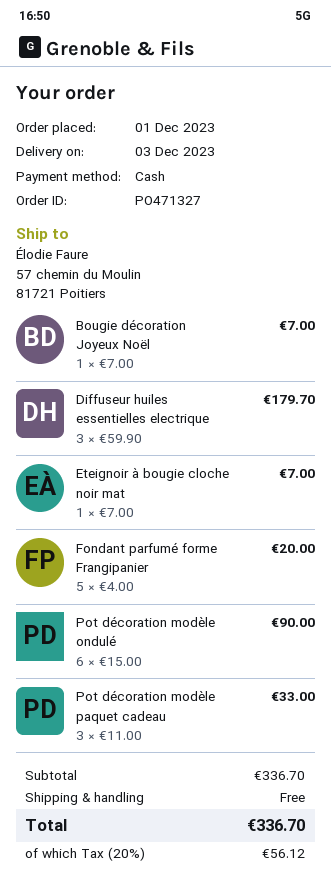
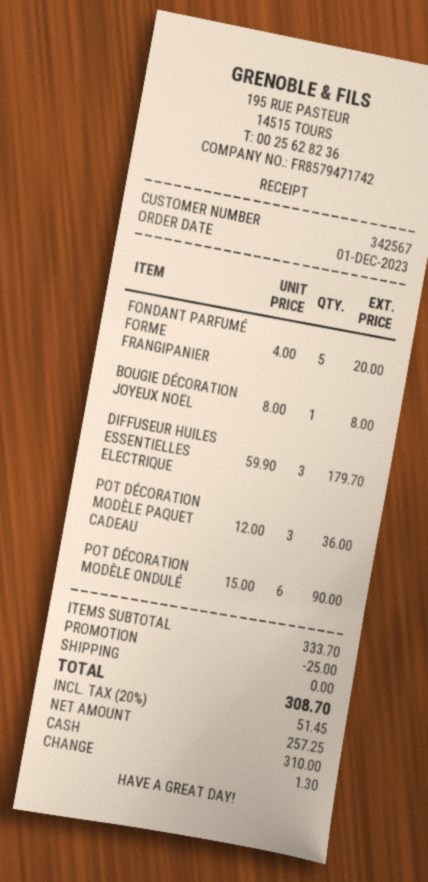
Bougie décoration Joyeux Noël: 1 x 7.00 = 7.00 -> 1 x 8.00 = 8.00
Eteignoir à bougie cloche noir mat: 1 x 7.00 = 7.00 -> none
Pot décoration modèle paquet cadeau: 3 x 11.00 = 33.00 -> 3 x 12.00 = 36.00
subtotal: 336.70 -> 333.70
discount: none -> 25.00
tax: 20% = 56.12 -> 20% = 51.45
total: 336.70 -> 308.70

